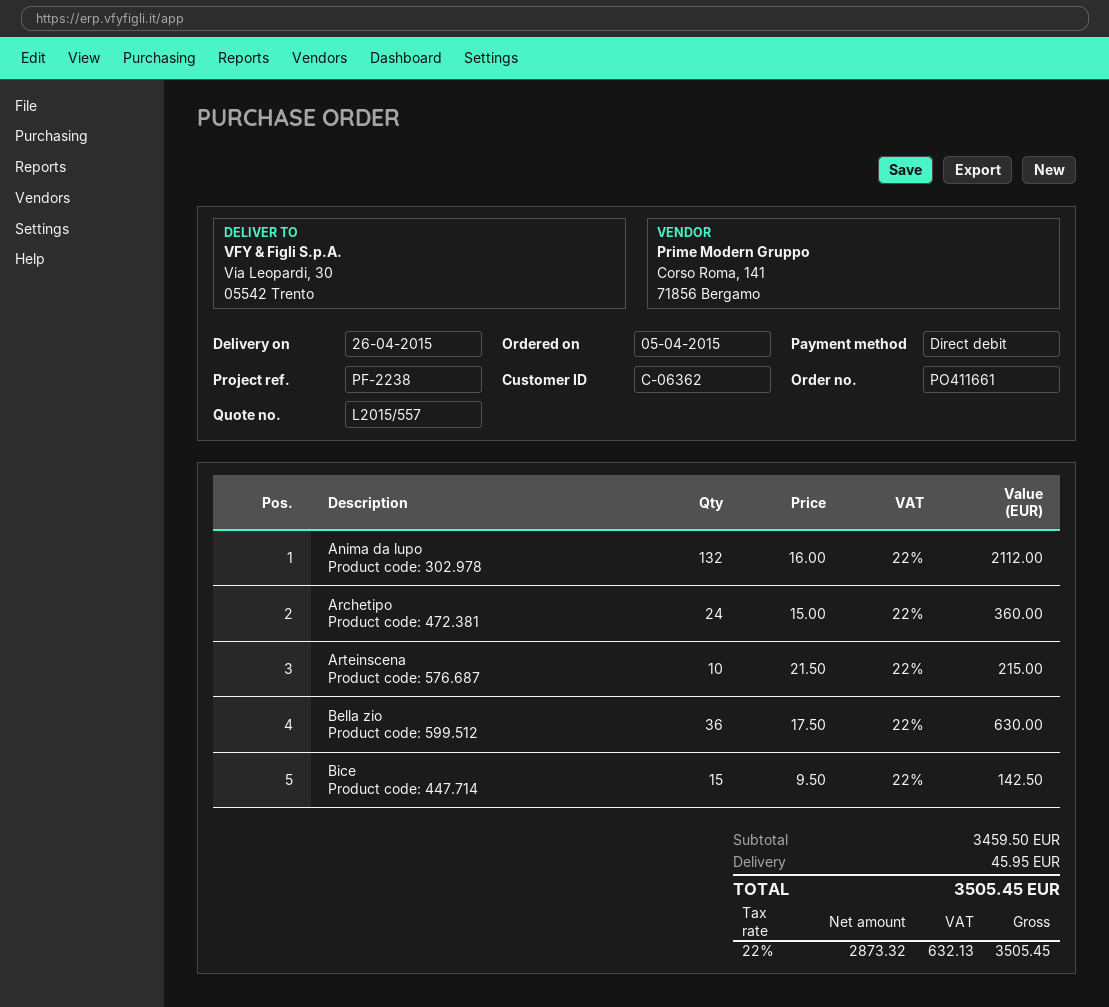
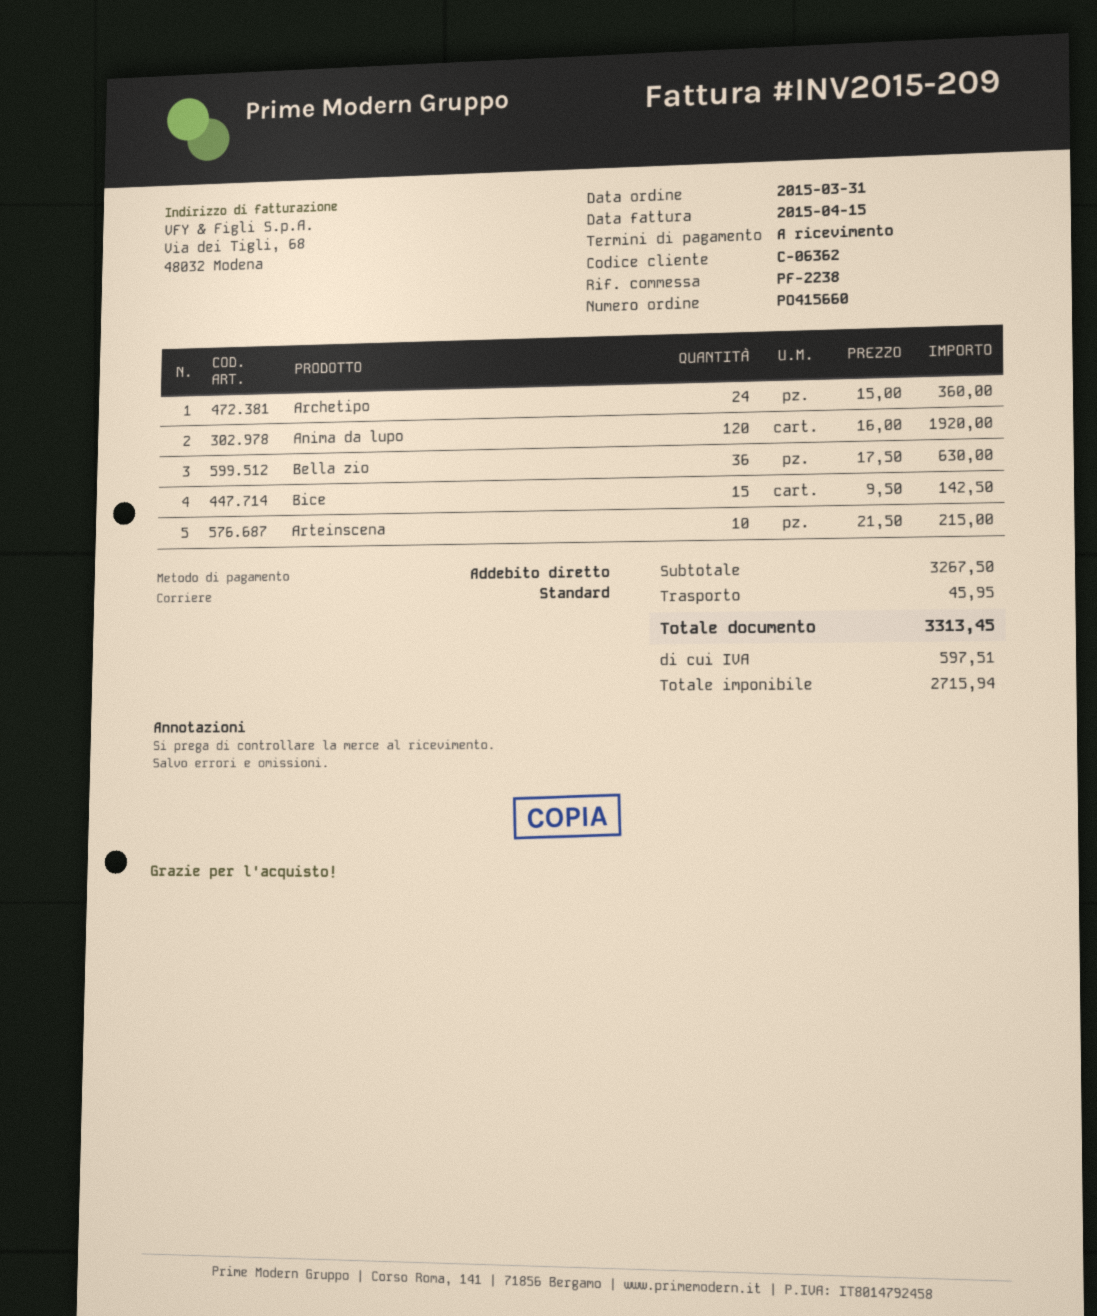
order number: PO411661 -> PO415660
order date: 2015-04-05 -> 2015-03-31
Anima da lupo: 132 x 16.00 = 2112.00 -> 120 x 16.00 = 1920.00
subtotal: 3459.50 -> 3267.50
net: 2873.32 -> 2715.94
tax: 632.13 -> 597.51
total: 3505.45 -> 3313.45

